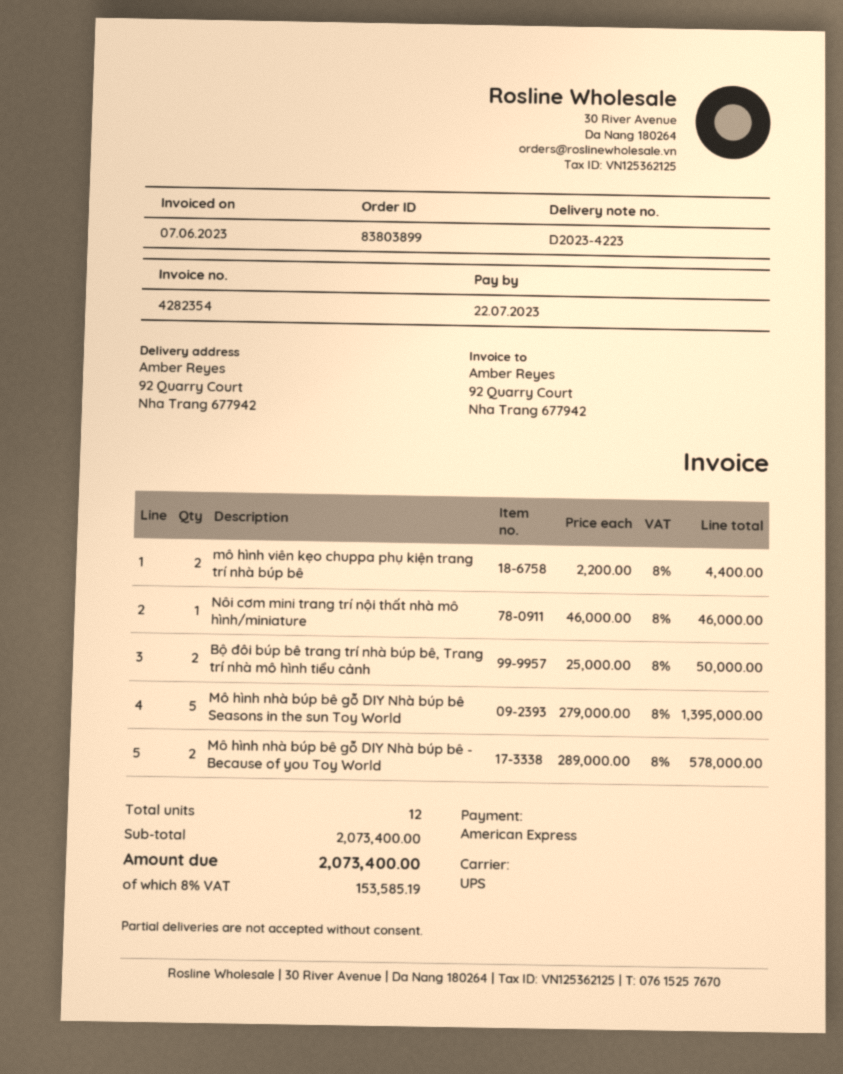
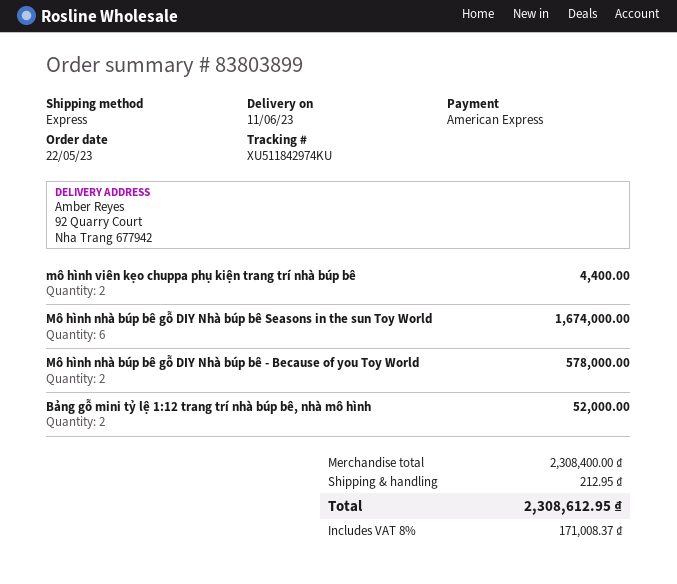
shipping method: UPS -> express
Nôi cơm mini trang trí nội thất nhà mô hình/miniature: 1 for 46000.00 -> none
Bộ đôi búp bê trang trí nhà búp bê, Trang trí nhà mô hình tiểu cảnh: 2 for 50000.00 -> none
Mô hình nhà búp bê gỗ DIY Nhà búp bê Seasons in the sun Toy World: 5 for 1395000.00 -> 6 for 1674000.00
Bảng gỗ mini tỷ lệ 1:12 trang trí nhà búp bê, nhà mô hình: none -> 2 for 52000.00
subtotal: 2073400.00 -> 2308400.00
shipping: none -> 212.95
tax: 8% = 153585.19 -> 8% = 171008.37
total: 2073400.00 -> 2308612.95

